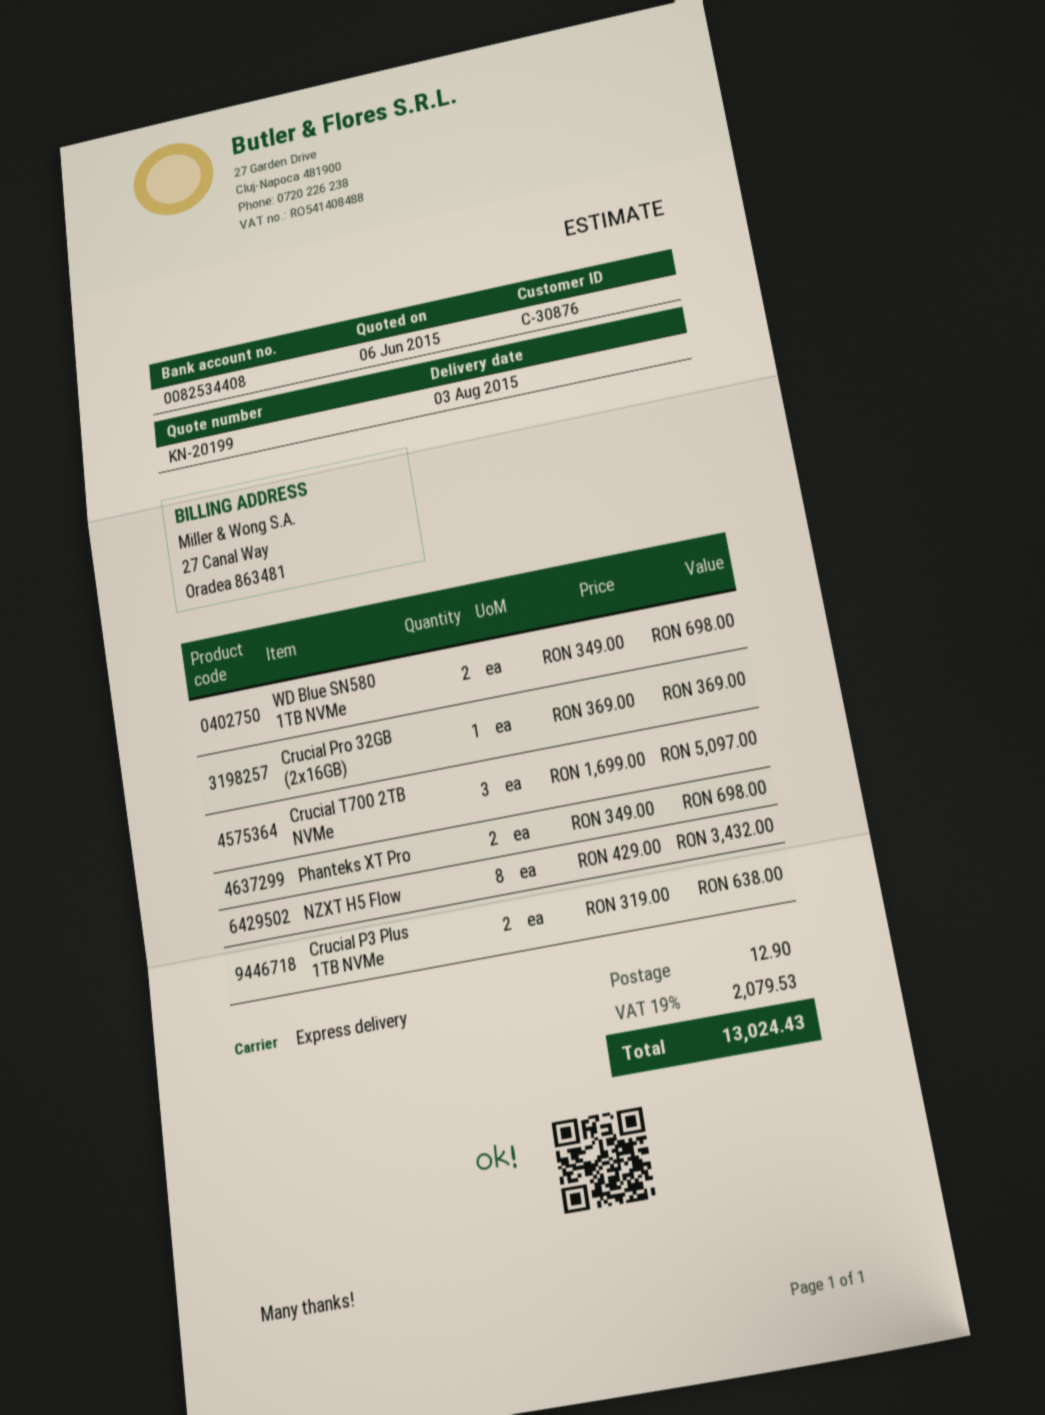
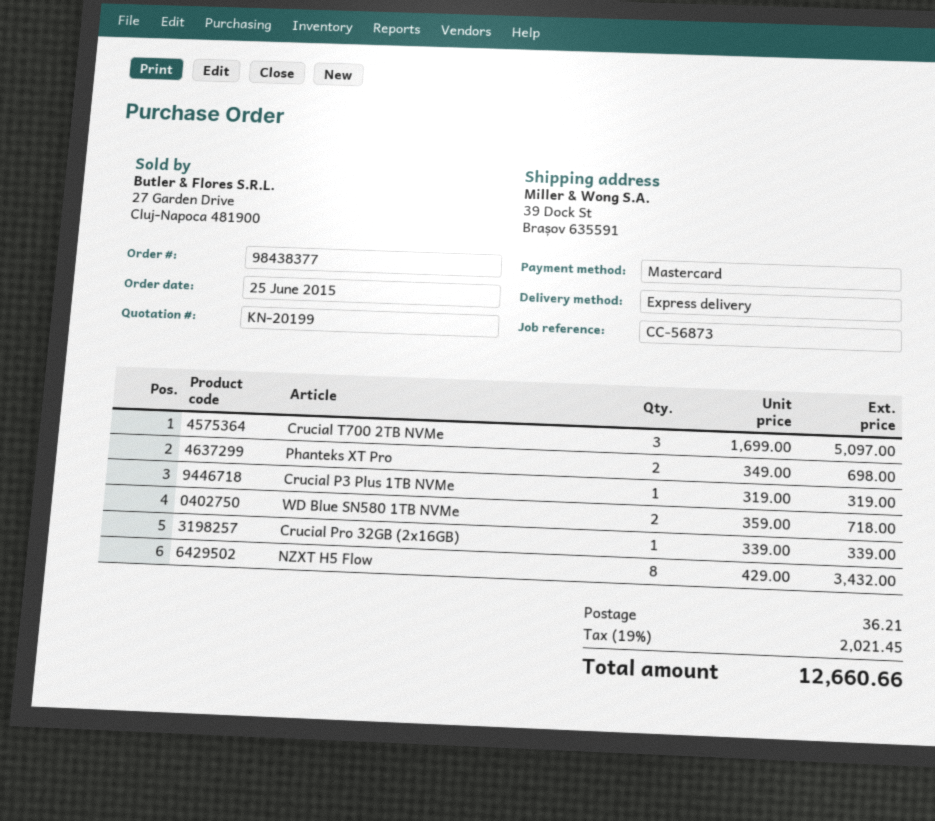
WD Blue SN580 1TB NVMe: 2 x 349.00 = 698.00 -> 2 x 359.00 = 718.00
Crucial Pro 32GB (2x16GB): 1 x 369.00 = 369.00 -> 1 x 339.00 = 339.00
Crucial P3 Plus 1TB NVMe: 2 x 319.00 = 638.00 -> 1 x 319.00 = 319.00
shipping: 12.90 -> 36.21
tax: 19% = 2079.53 -> 19% = 2021.45
total: 13024.43 -> 12660.66

